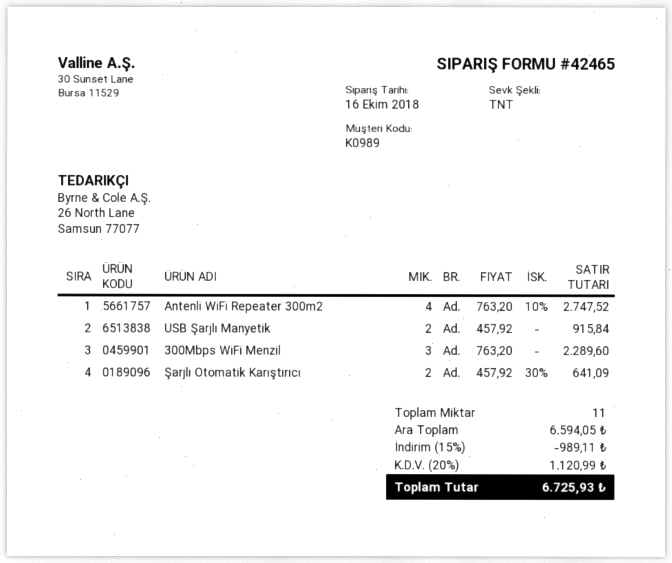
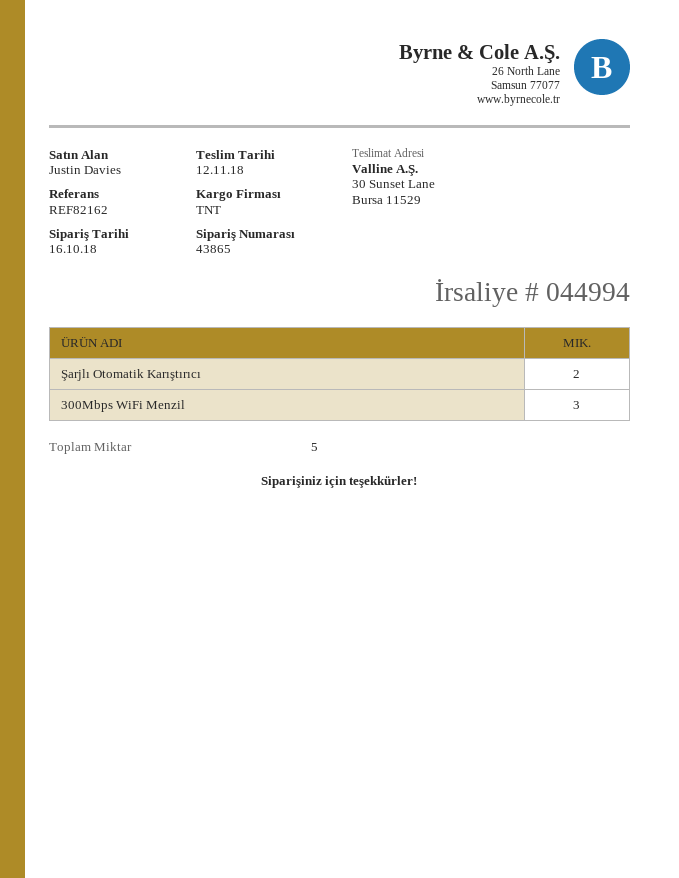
order number: 42465 -> 43865
Antenli WiFi Repeater 300m2: 4 -> none
USB Şarjlı Manyetik: 2 -> none
total quantity: 11 -> 5

